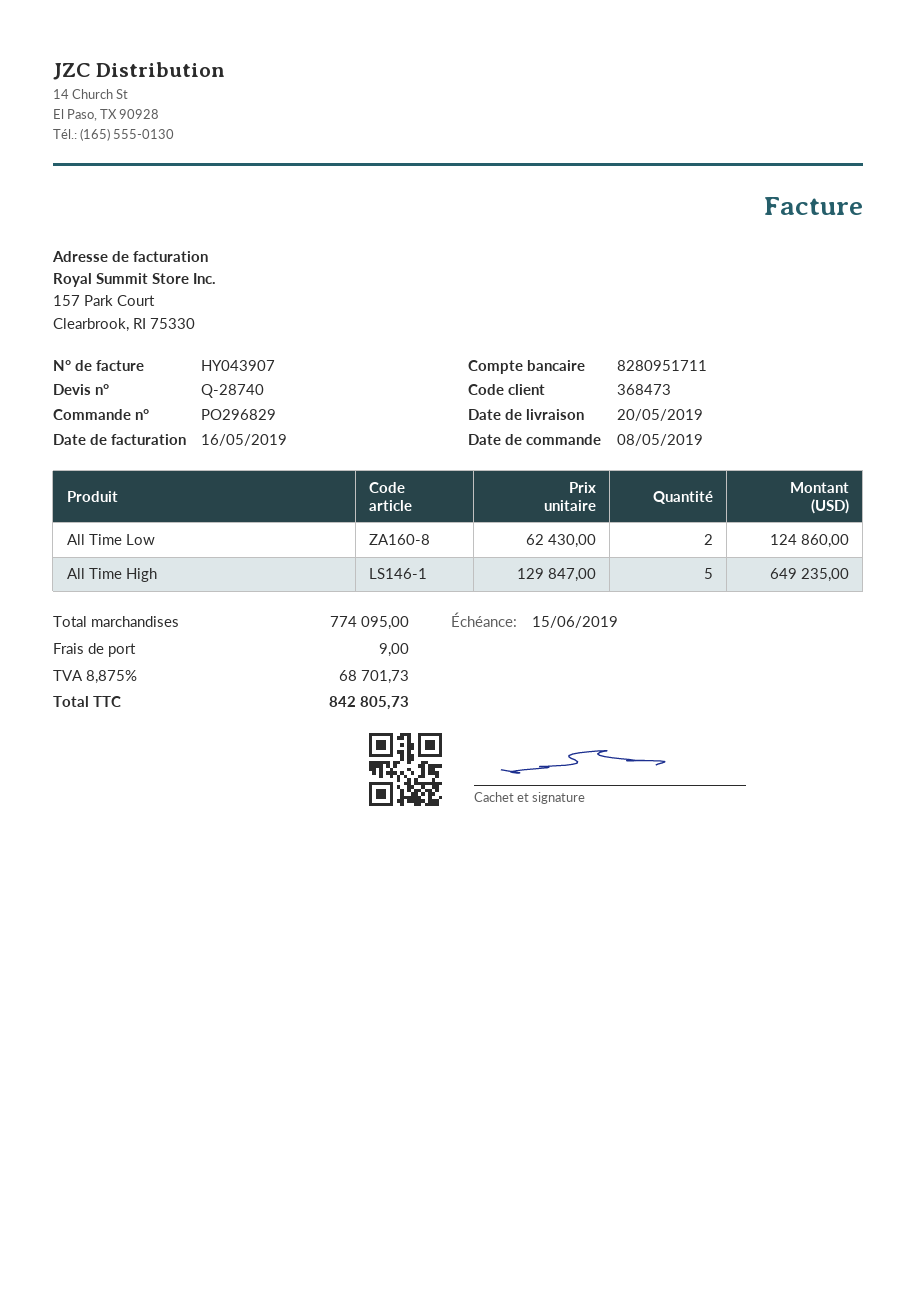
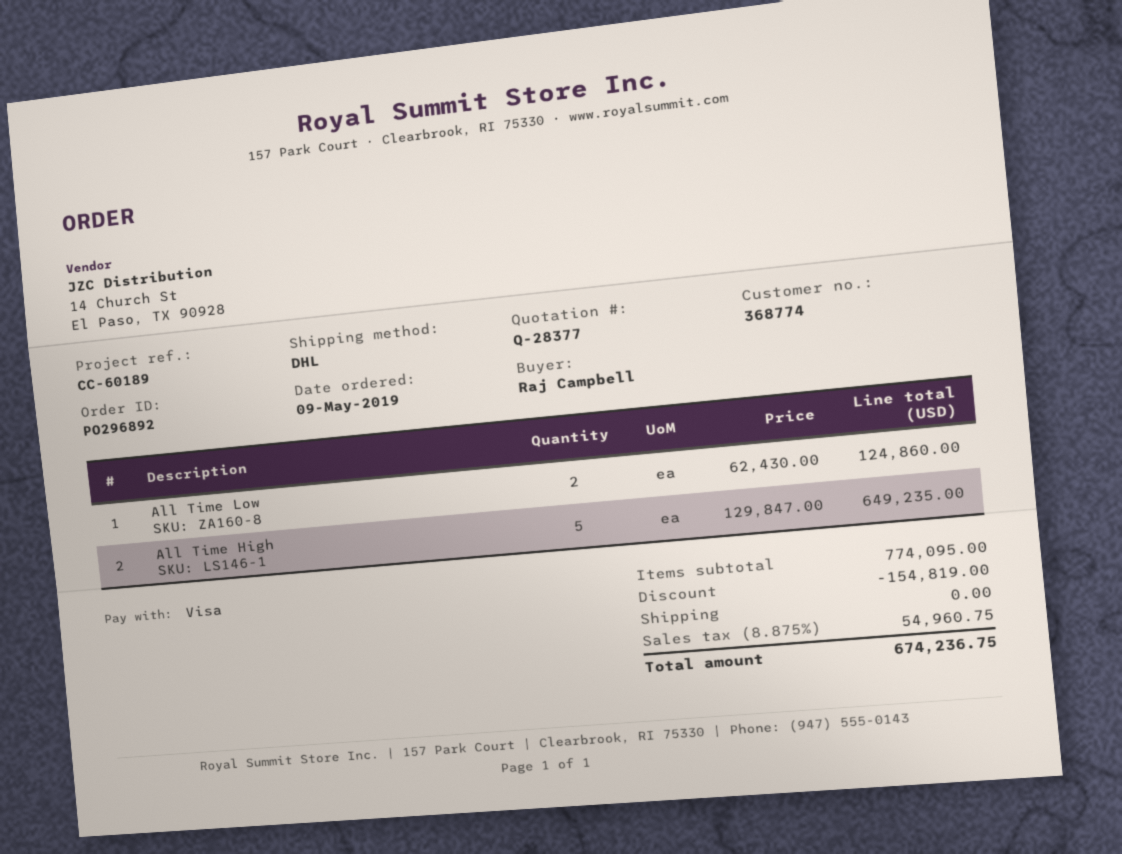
quote number: Q-28740 -> Q-28377
order number: PO296829 -> PO296892
order date: 2019-05-08 -> 2019-05-09
customer number: 368473 -> 368774
discount: none -> 154819.00
shipping: 9.00 -> 0.00
tax: 8.875% = 68701.73 -> 8.875% = 54960.75
total: 842805.73 -> 674236.75

